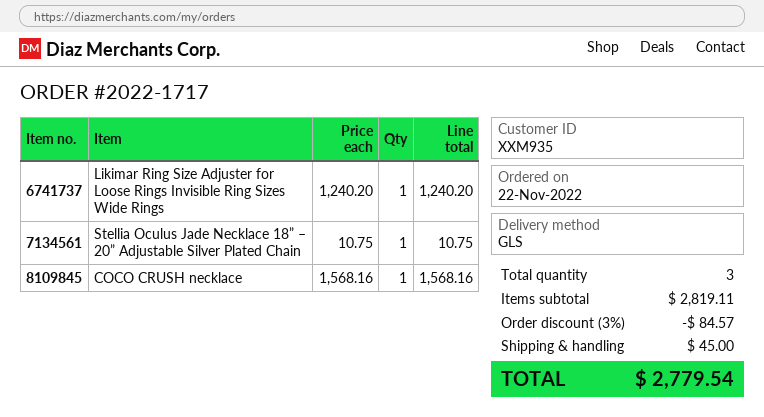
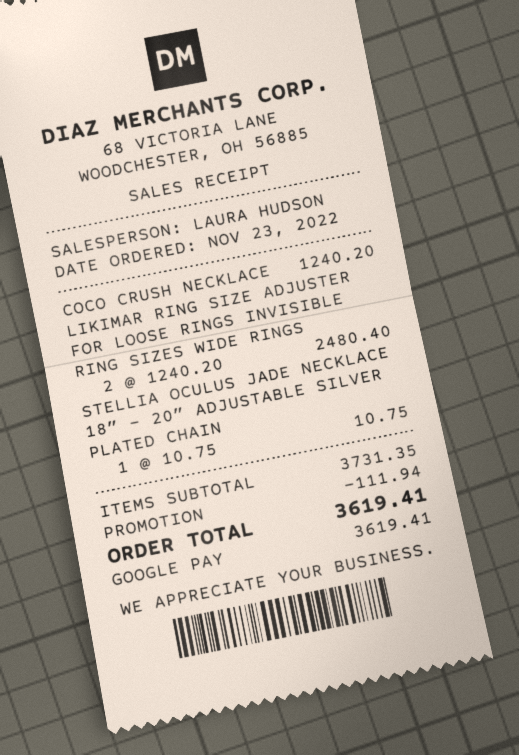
order date: 2022-11-22 -> 2022-11-23
Likimar Ring Size Adjuster for Loose Rings Invisible Ring Sizes Wide Rings: 1 x 1240.20 = 1240.20 -> 2 x 1240.20 = 2480.40
COCO CRUSH necklace: 1 x 1568.16 = 1568.16 -> 1 x 1240.20 = 1240.20
subtotal: 2819.11 -> 3731.35
discount: 84.57 -> 111.94
shipping: 45.00 -> none
total: 2779.54 -> 3619.41

